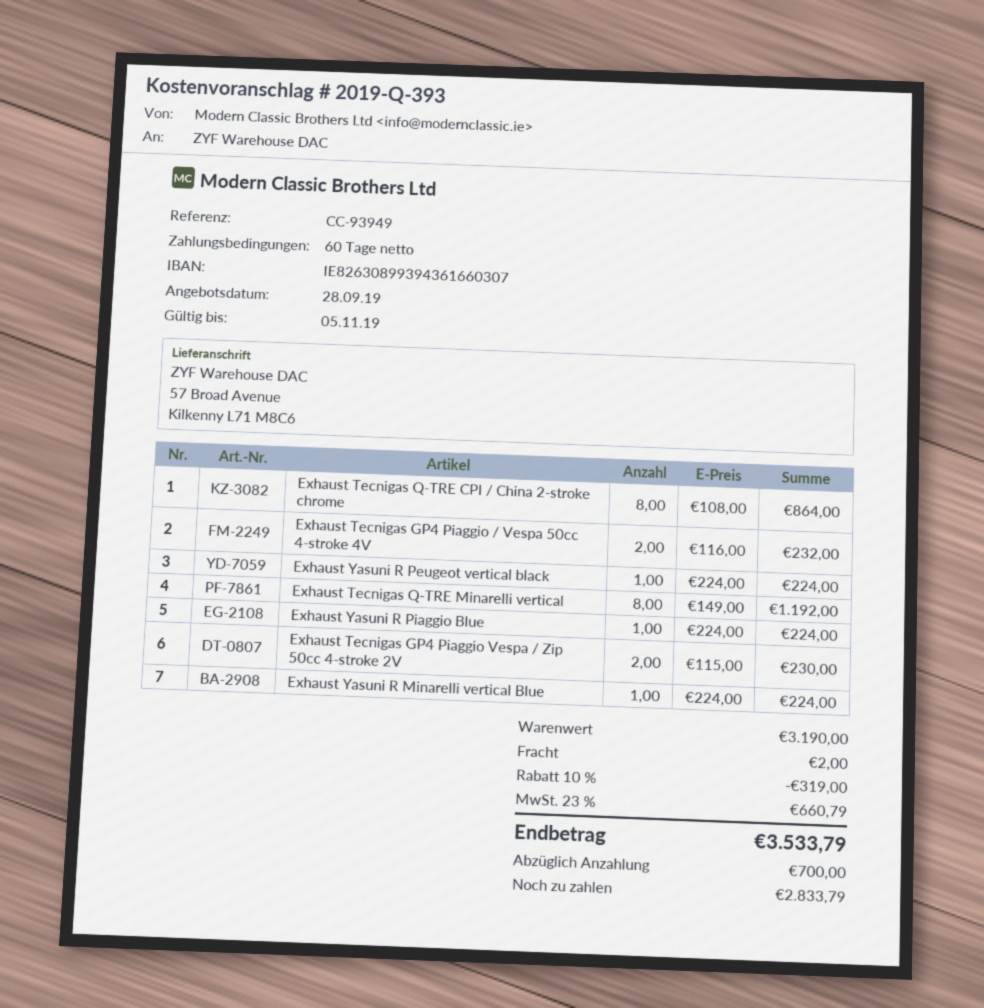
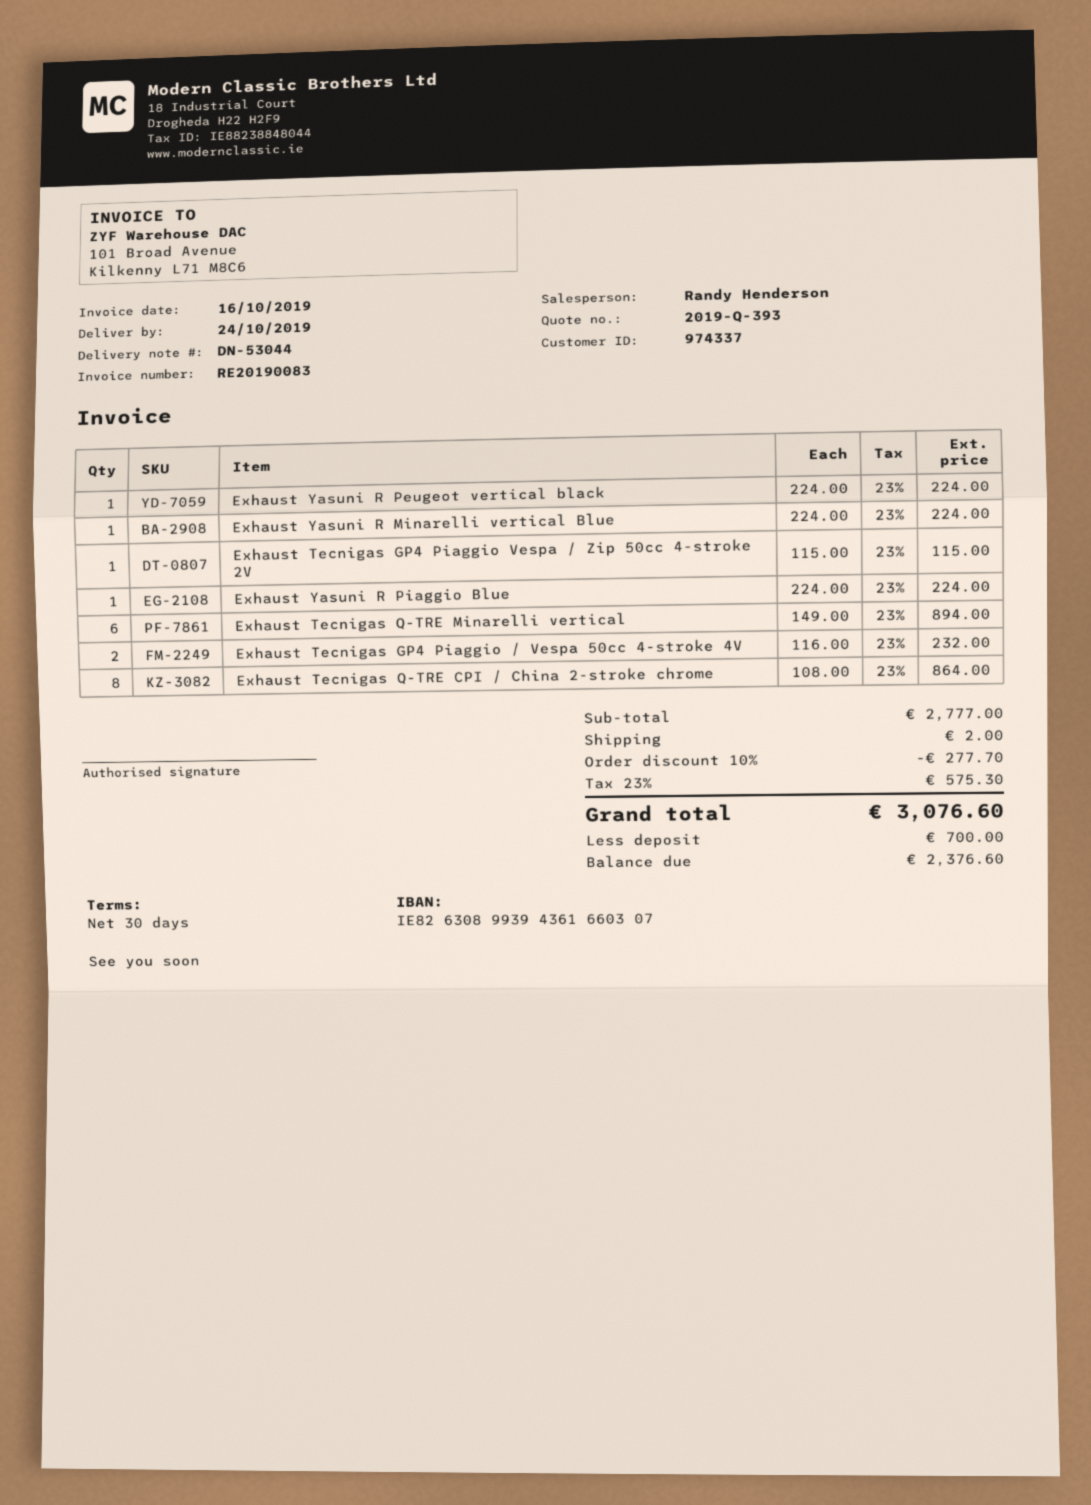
payment terms: 60 days -> 30 days
Exhaust Tecnigas Q-TRE Minarelli vertical: 8 x 149.00 = 1192.00 -> 6 x 149.00 = 894.00
Exhaust Tecnigas GP4 Piaggio Vespa / Zip 50cc 4-stroke 2V: 2 x 115.00 = 230.00 -> 1 x 115.00 = 115.00
subtotal: 3190.00 -> 2777.00
discount: 10% = 319.00 -> 10% = 277.70
tax: 23% = 660.79 -> 23% = 575.30
total: 3533.79 -> 3076.60
balance: 2833.79 -> 2376.60

